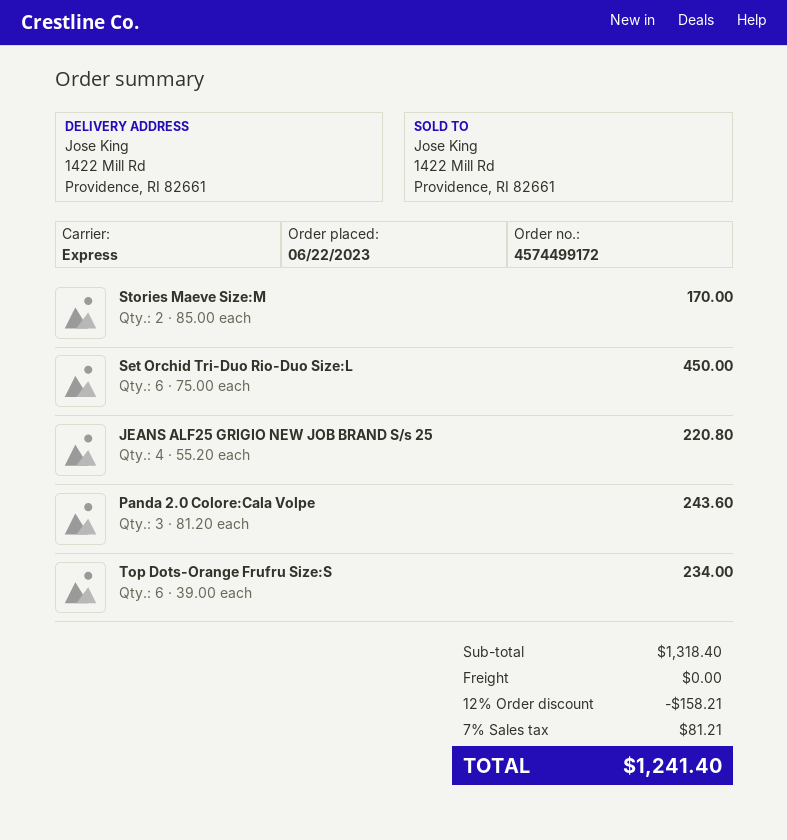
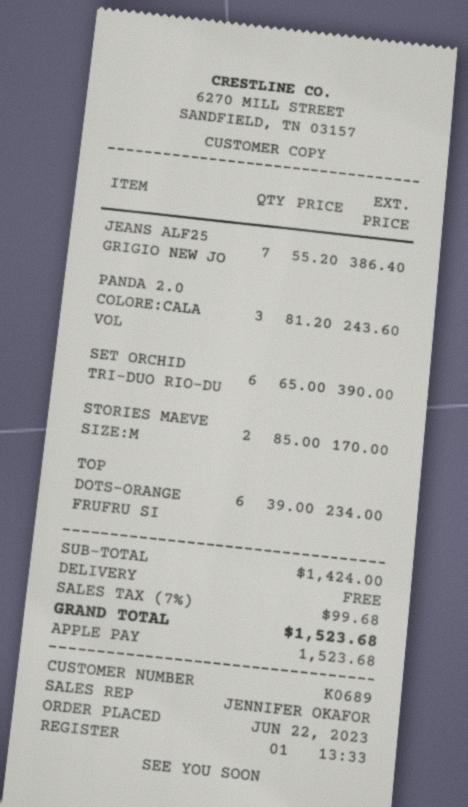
Set Orchid Tri-Duo Rio-Duo Size:L: 6 x 75.00 = 450.00 -> 6 x 65.00 = 390.00
JEANS ALF25 GRIGIO NEW JOB BRAND S/s 25: 4 x 55.20 = 220.80 -> 7 x 55.20 = 386.40
subtotal: 1318.40 -> 1424.00
discount: 12% = 158.21 -> none
tax: 7% = 81.21 -> 7% = 99.68
total: 1241.40 -> 1523.68

